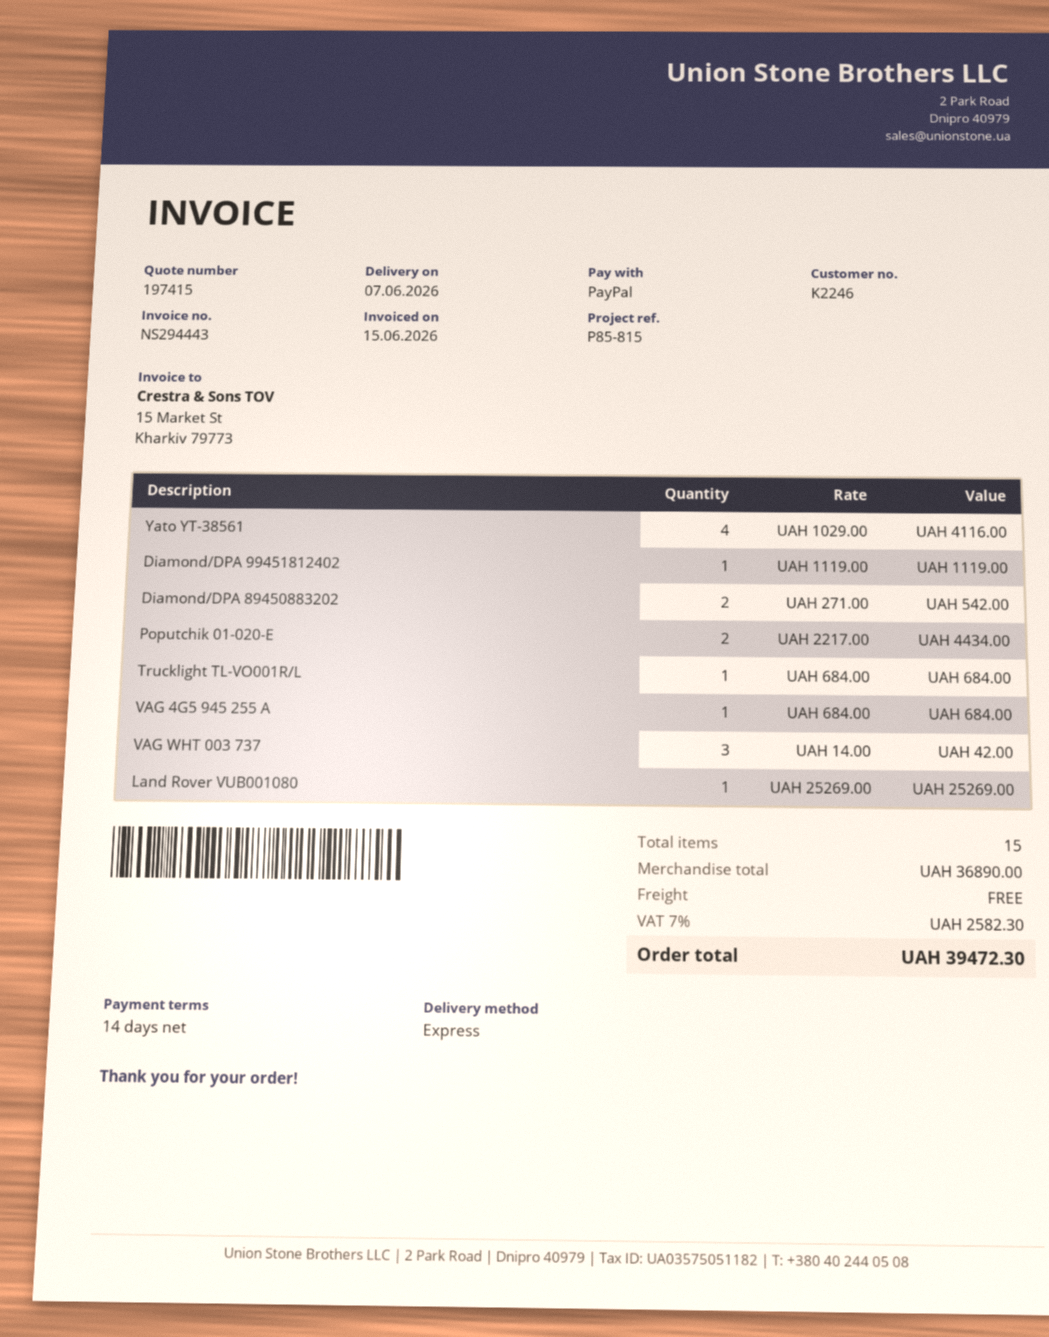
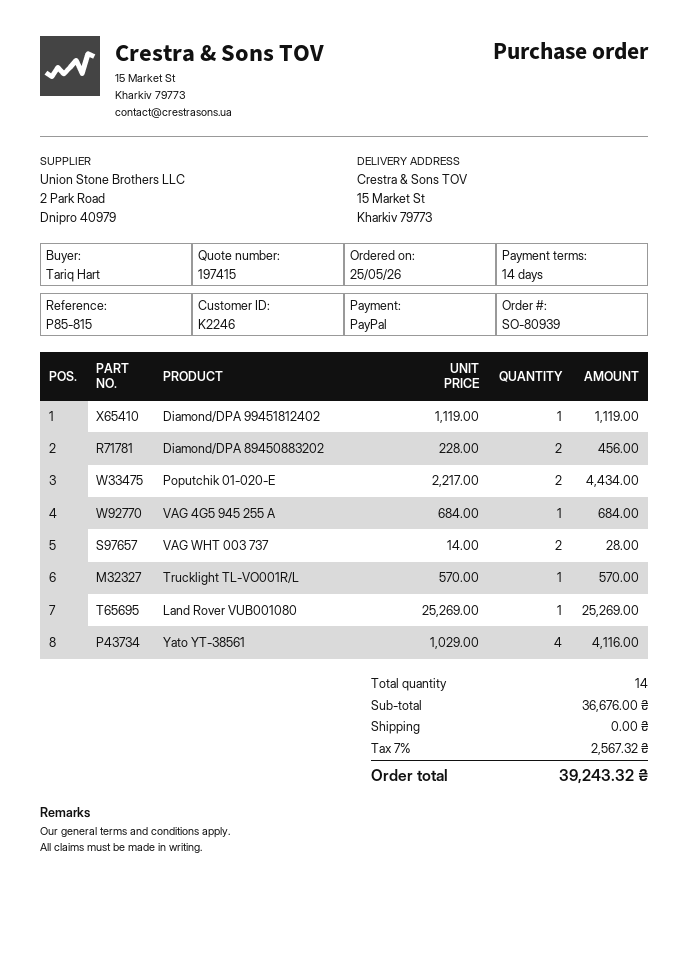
Diamond/DPA 89450883202: 2 x 271.00 = 542.00 -> 2 x 228.00 = 456.00
Trucklight TL-VO001R/L: 1 x 684.00 = 684.00 -> 1 x 570.00 = 570.00
VAG WHT 003 737: 3 x 14.00 = 42.00 -> 2 x 14.00 = 28.00
total quantity: 15 -> 14
subtotal: 36890.00 -> 36676.00
tax: 7% = 2582.30 -> 7% = 2567.32
total: 39472.30 -> 39243.32

